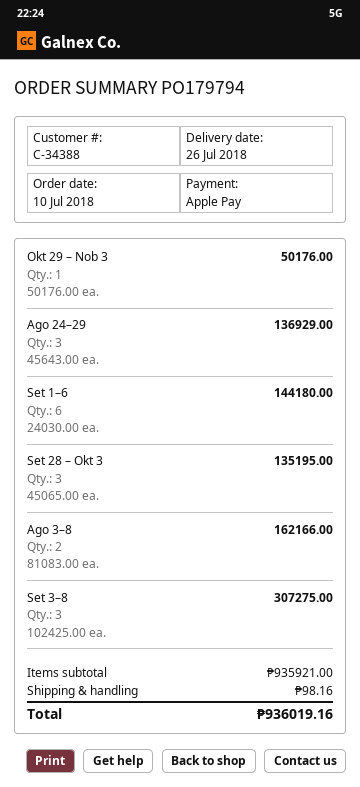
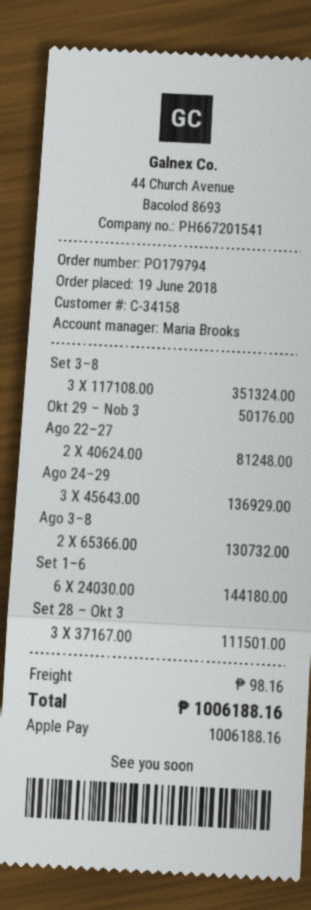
order date: 2018-07-10 -> 2018-06-19
customer number: C-34388 -> C-34158
Set 28 – Okt 3: 3 x 45065.00 = 135195.00 -> 3 x 37167.00 = 111501.00
Ago 3–8: 2 x 81083.00 = 162166.00 -> 2 x 65366.00 = 130732.00
Set 3–8: 3 x 102425.00 = 307275.00 -> 3 x 117108.00 = 351324.00
Ago 22–27: none -> 2 x 40624.00 = 81248.00
total: 936019.16 -> 1006188.16

